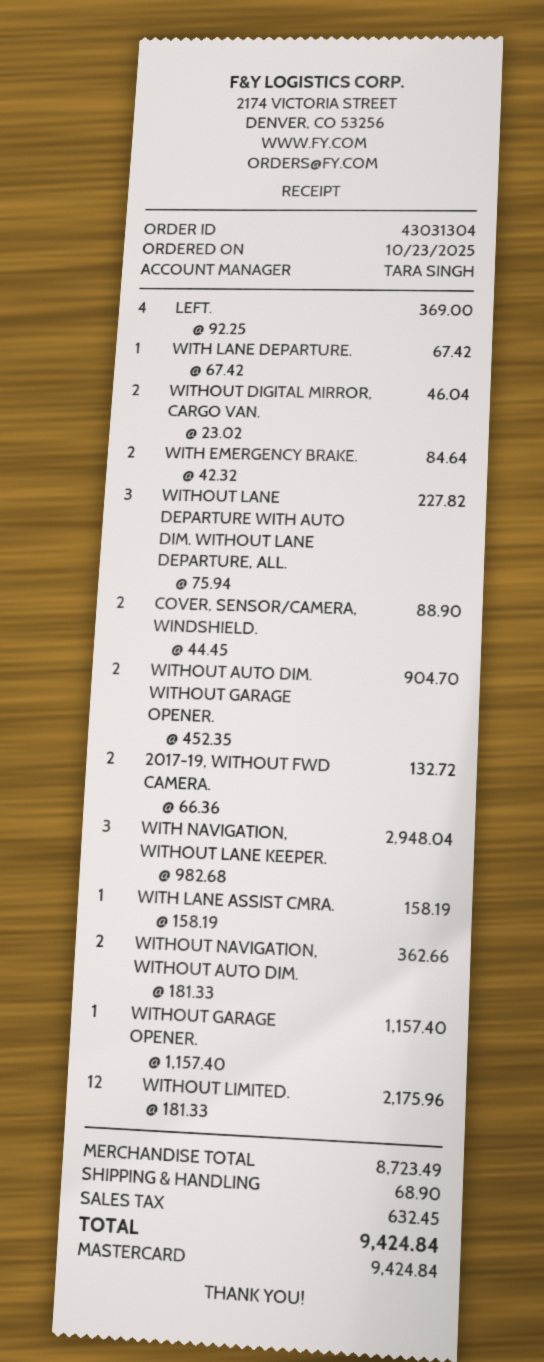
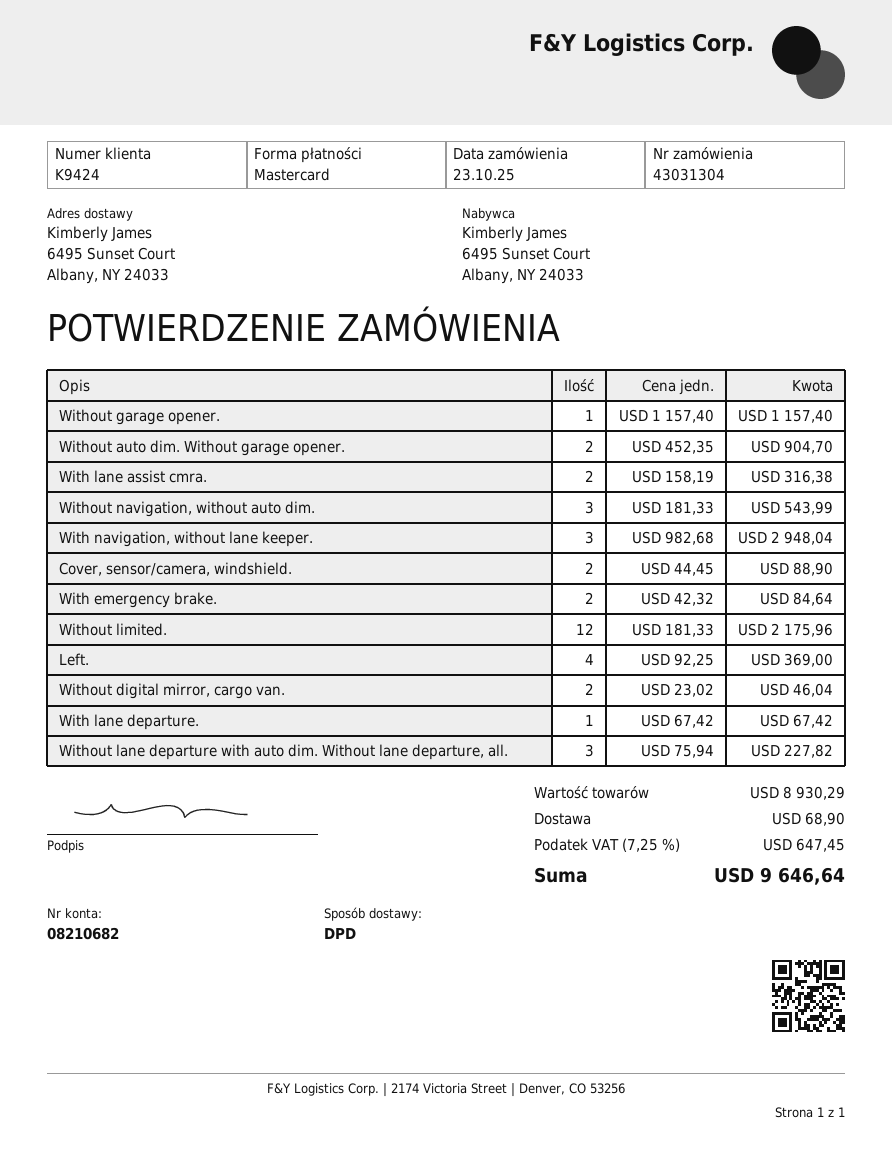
2017-19, WITHOUT FWD CAMERA.: 2 x 66.36 = 132.72 -> none
WITH LANE ASSIST CMRA.: 1 x 158.19 = 158.19 -> 2 x 158.19 = 316.38
WITHOUT NAVIGATION, WITHOUT AUTO DIM.: 2 x 181.33 = 362.66 -> 3 x 181.33 = 543.99
subtotal: 8723.49 -> 8930.29
tax: 632.45 -> 647.45
total: 9424.84 -> 9646.64

